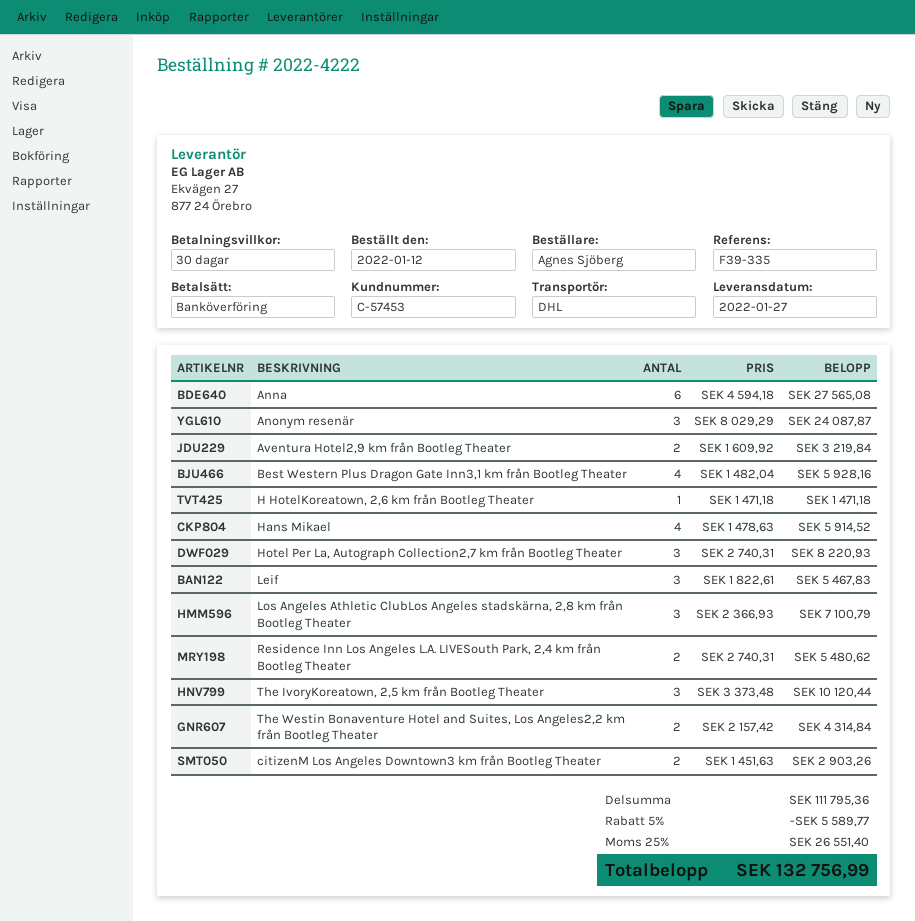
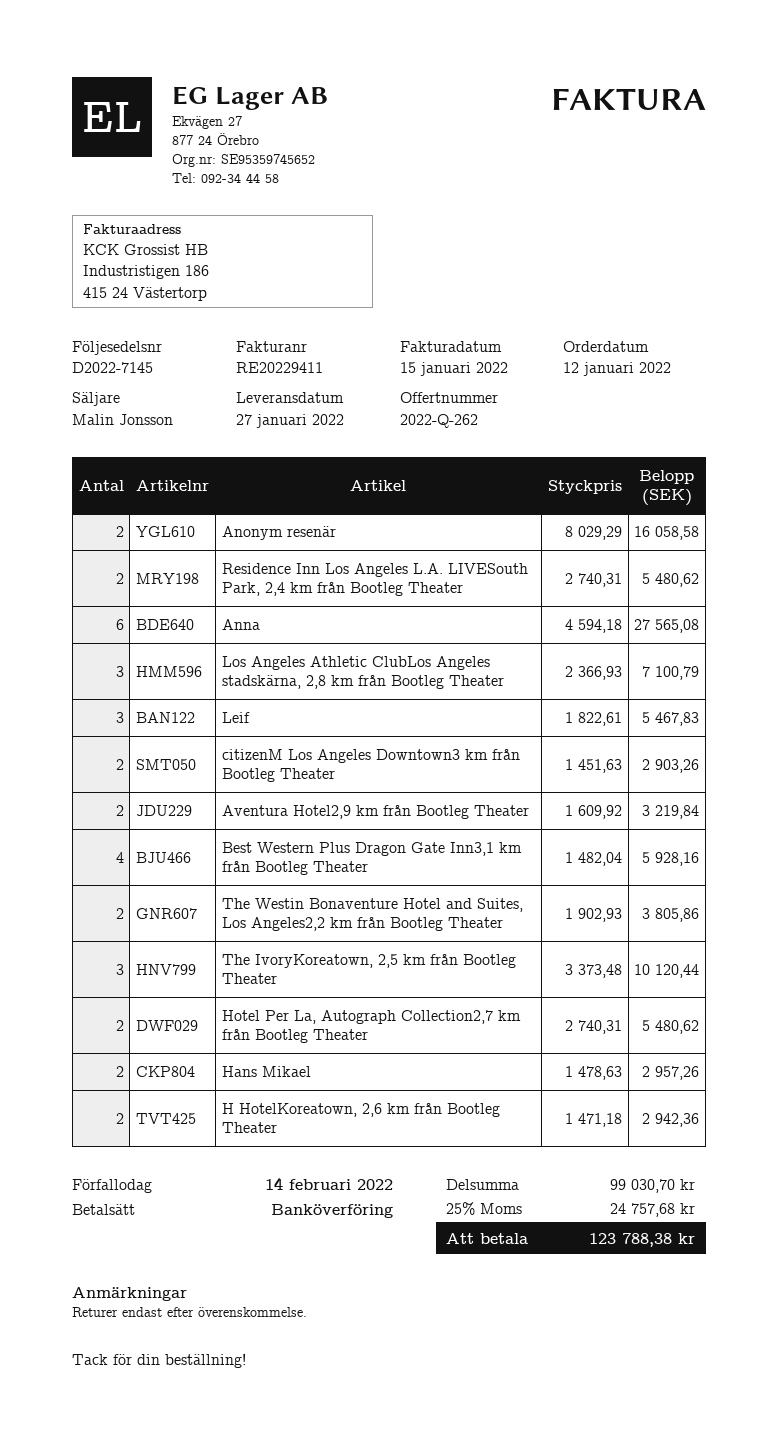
Anonym resenär: 3 x 8029.29 = 24087.87 -> 2 x 8029.29 = 16058.58
H HotelKoreatown, 2,6 km från Bootleg Theater: 1 x 1471.18 = 1471.18 -> 2 x 1471.18 = 2942.36
Hans Mikael: 4 x 1478.63 = 5914.52 -> 2 x 1478.63 = 2957.26
Hotel Per La, Autograph Collection2,7 km från Bootleg Theater: 3 x 2740.31 = 8220.93 -> 2 x 2740.31 = 5480.62
The Westin Bonaventure Hotel and Suites, Los Angeles2,2 km från Bootleg Theater: 2 x 2157.42 = 4314.84 -> 2 x 1902.93 = 3805.86
subtotal: 111795.36 -> 99030.70
discount: 5% = 5589.77 -> none
tax: 25% = 26551.40 -> 25% = 24757.68
total: 132756.99 -> 123788.38

